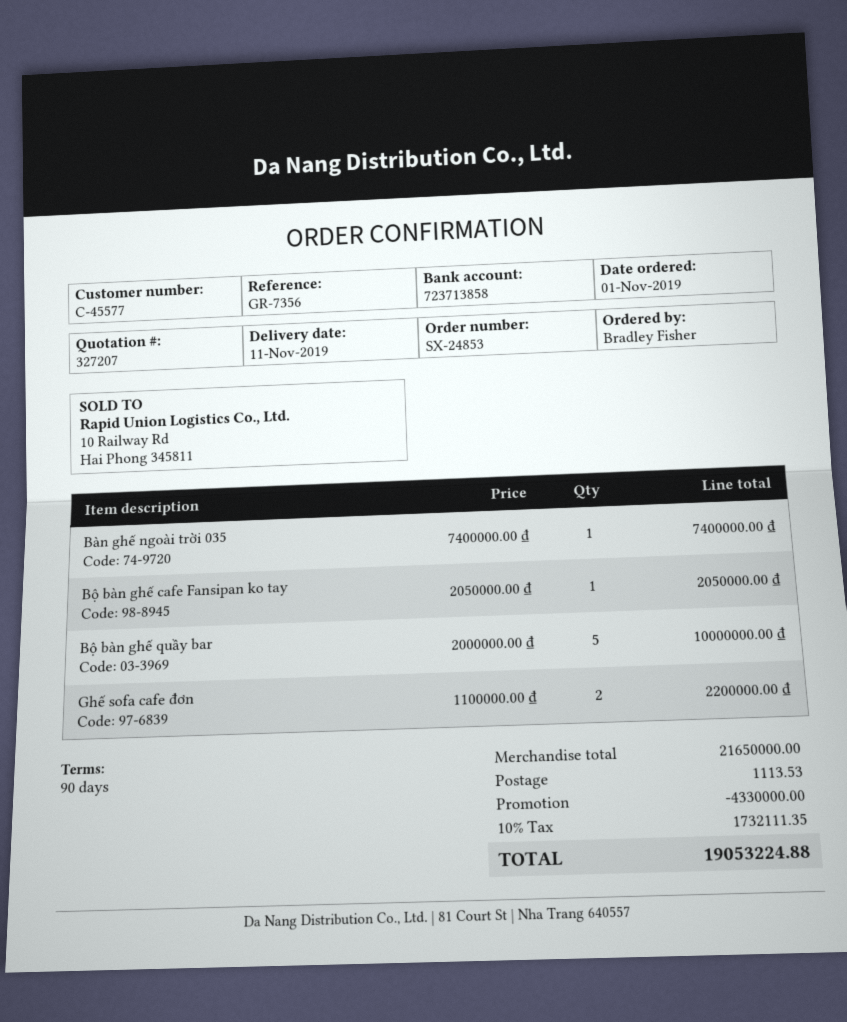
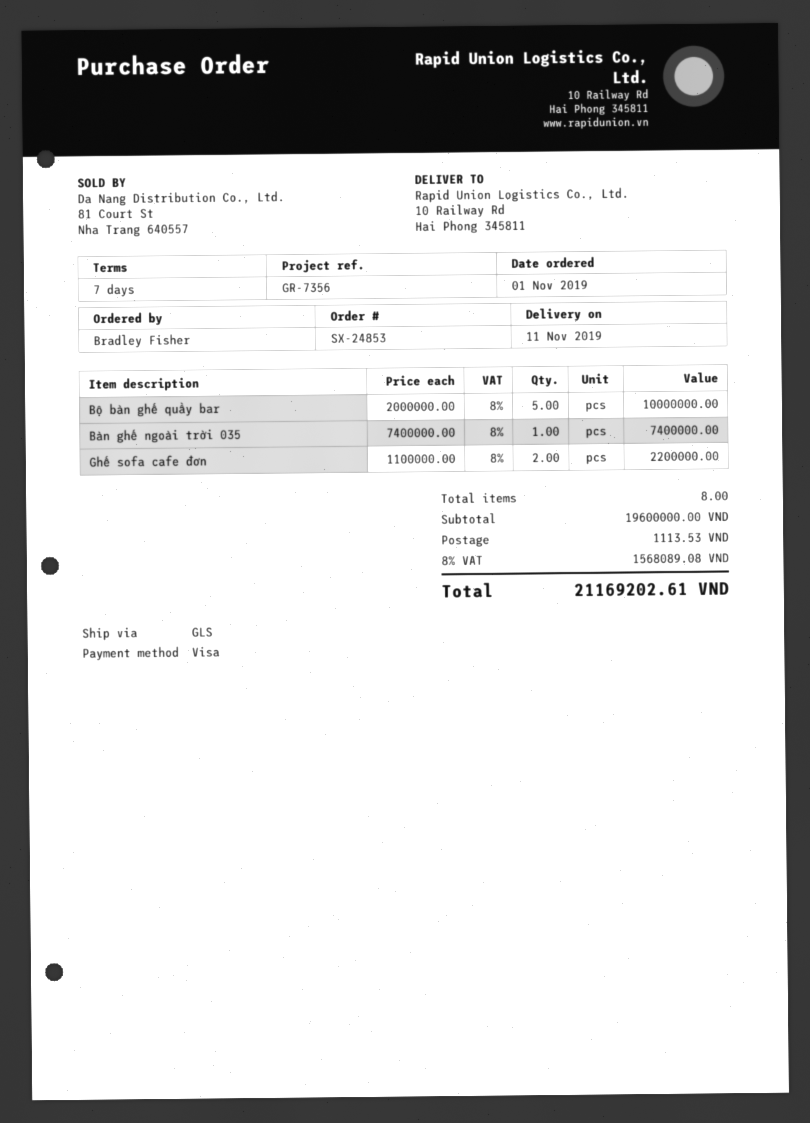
payment terms: 90 days -> 7 days
Bộ bàn ghế cafe Fansipan ko tay: 1 x 2050000.00 = 2050000.00 -> none
subtotal: 21650000.00 -> 19600000.00
discount: 4330000.00 -> none
tax: 10% = 1732111.35 -> 8% = 1568089.08
total: 19053224.88 -> 21169202.61

